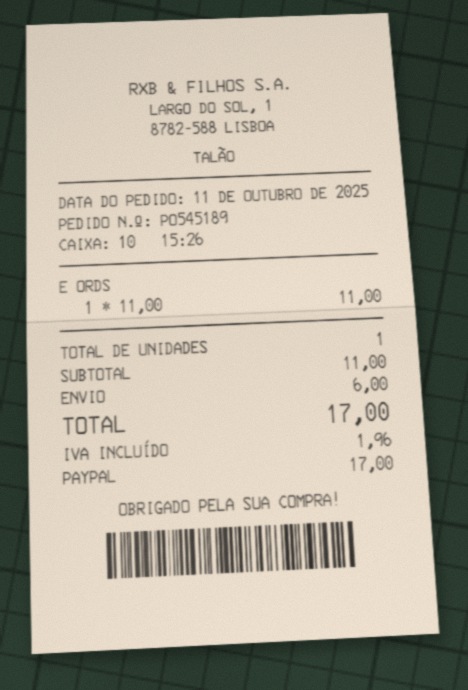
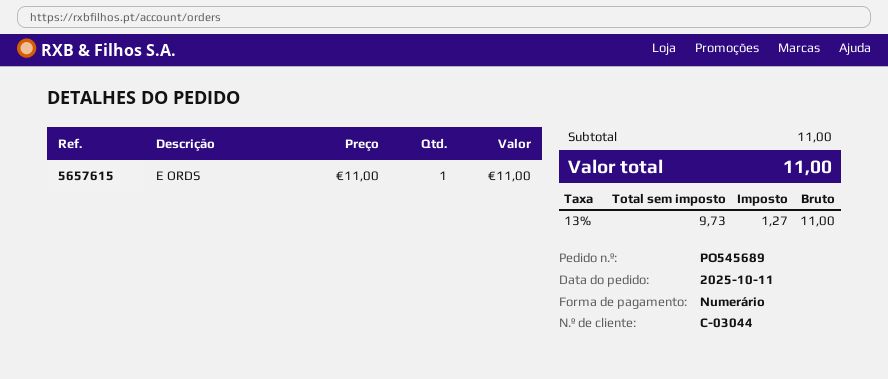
order number: PO545189 -> PO545689
payment method: PayPal -> cash
shipping: 6.00 -> none
tax: 1.96 -> 1.27
total: 17.00 -> 11.00

